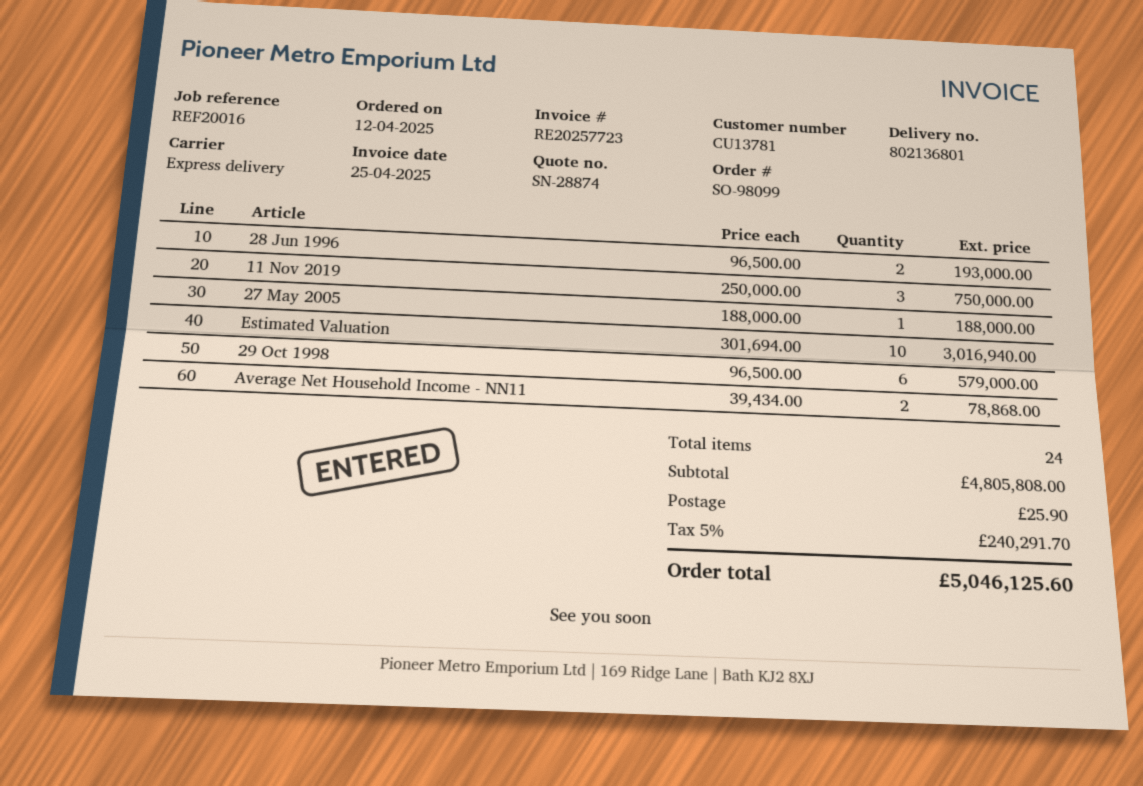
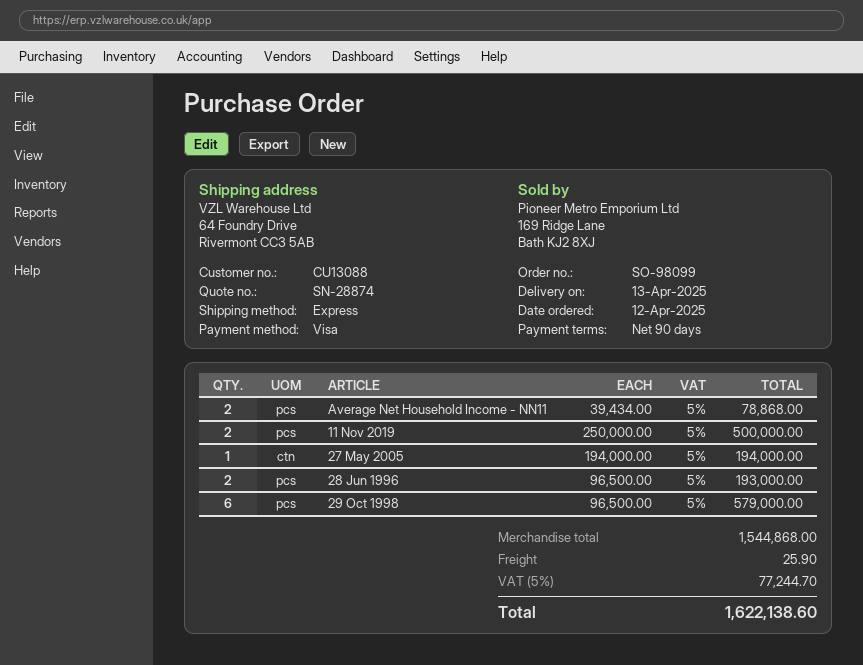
customer number: CU13781 -> CU13088
11 Nov 2019: 3 x 250000.00 = 750000.00 -> 2 x 250000.00 = 500000.00
27 May 2005: 1 x 188000.00 = 188000.00 -> 1 x 194000.00 = 194000.00
Estimated Valuation: 10 x 301694.00 = 3016940.00 -> none
subtotal: 4805808.00 -> 1544868.00
tax: 5% = 240291.70 -> 5% = 77244.70
total: 5046125.60 -> 1622138.60

